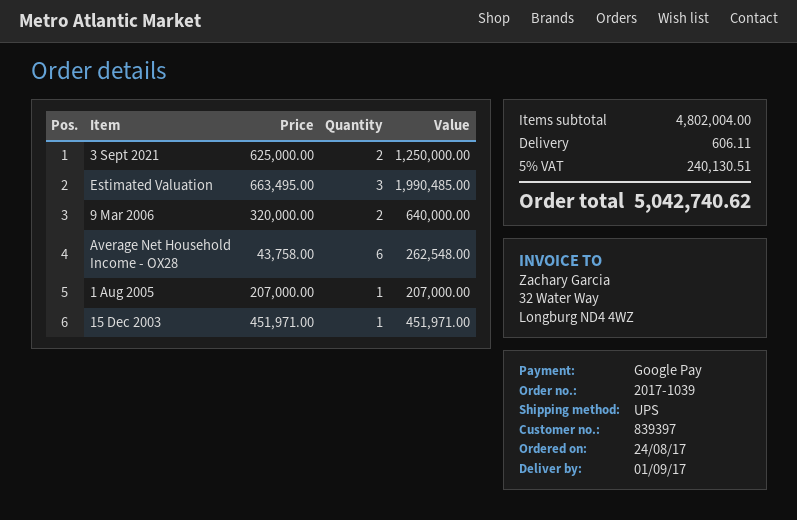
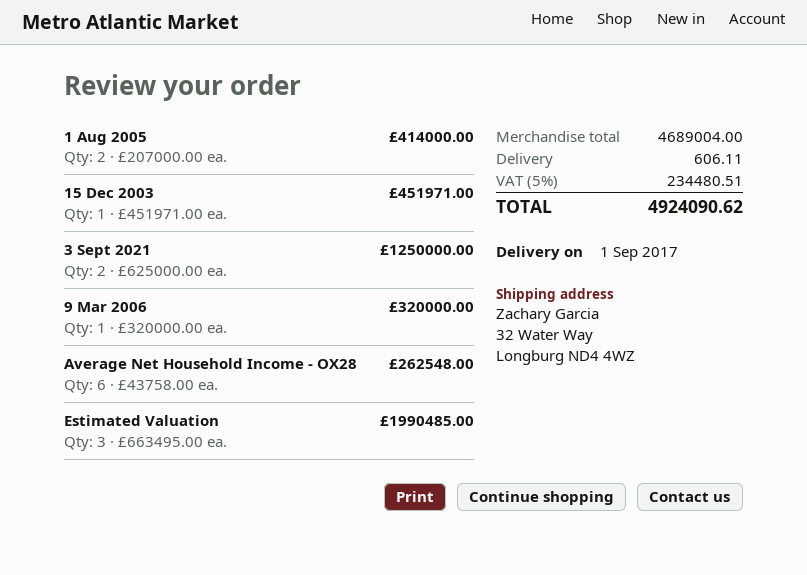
9 Mar 2006: 2 x 320000.00 = 640000.00 -> 1 x 320000.00 = 320000.00
1 Aug 2005: 1 x 207000.00 = 207000.00 -> 2 x 207000.00 = 414000.00
subtotal: 4802004.00 -> 4689004.00
tax: 5% = 240130.51 -> 5% = 234480.51
total: 5042740.62 -> 4924090.62

